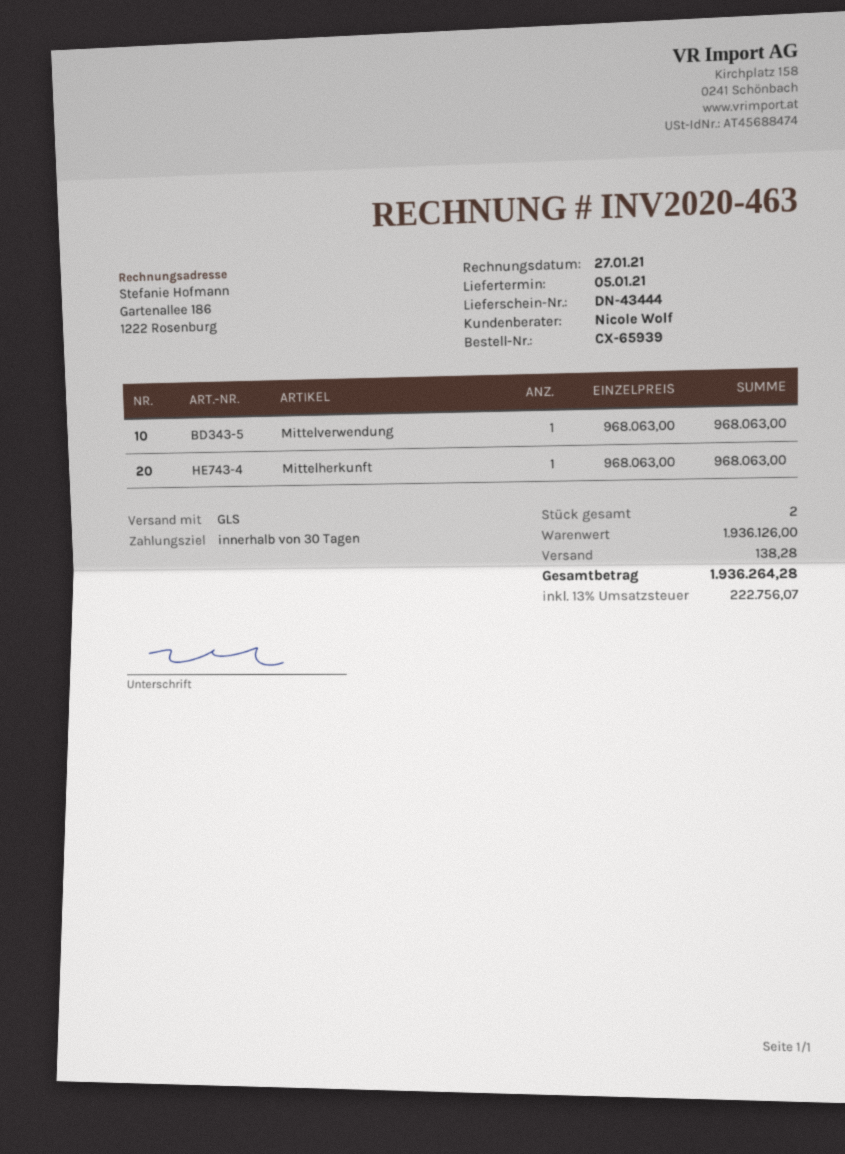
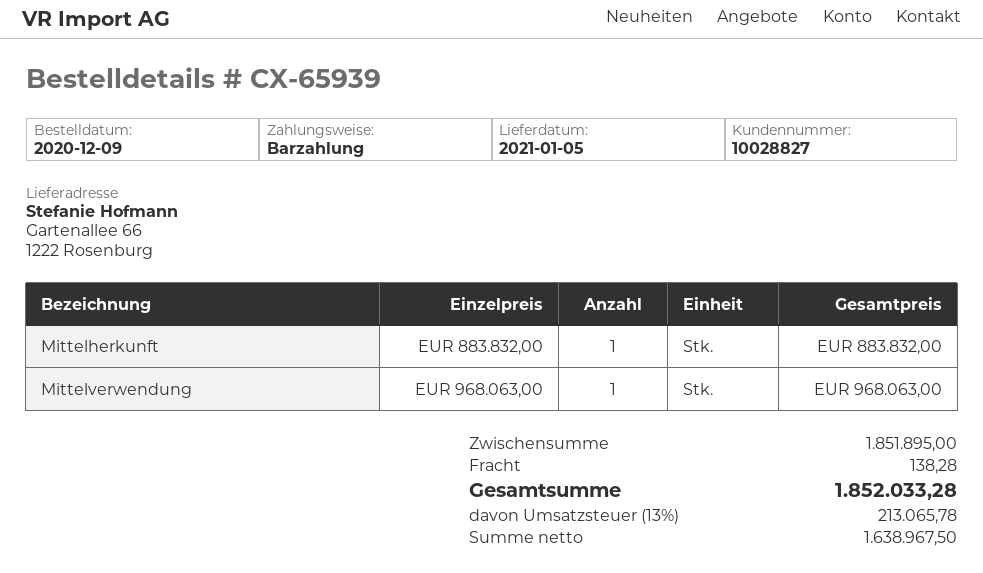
Mittelherkunft: 1 x 968063.00 = 968063.00 -> 1 x 883832.00 = 883832.00
subtotal: 1936126.00 -> 1851895.00
tax: 13% = 222756.07 -> 13% = 213065.78
total: 1936264.28 -> 1852033.28

